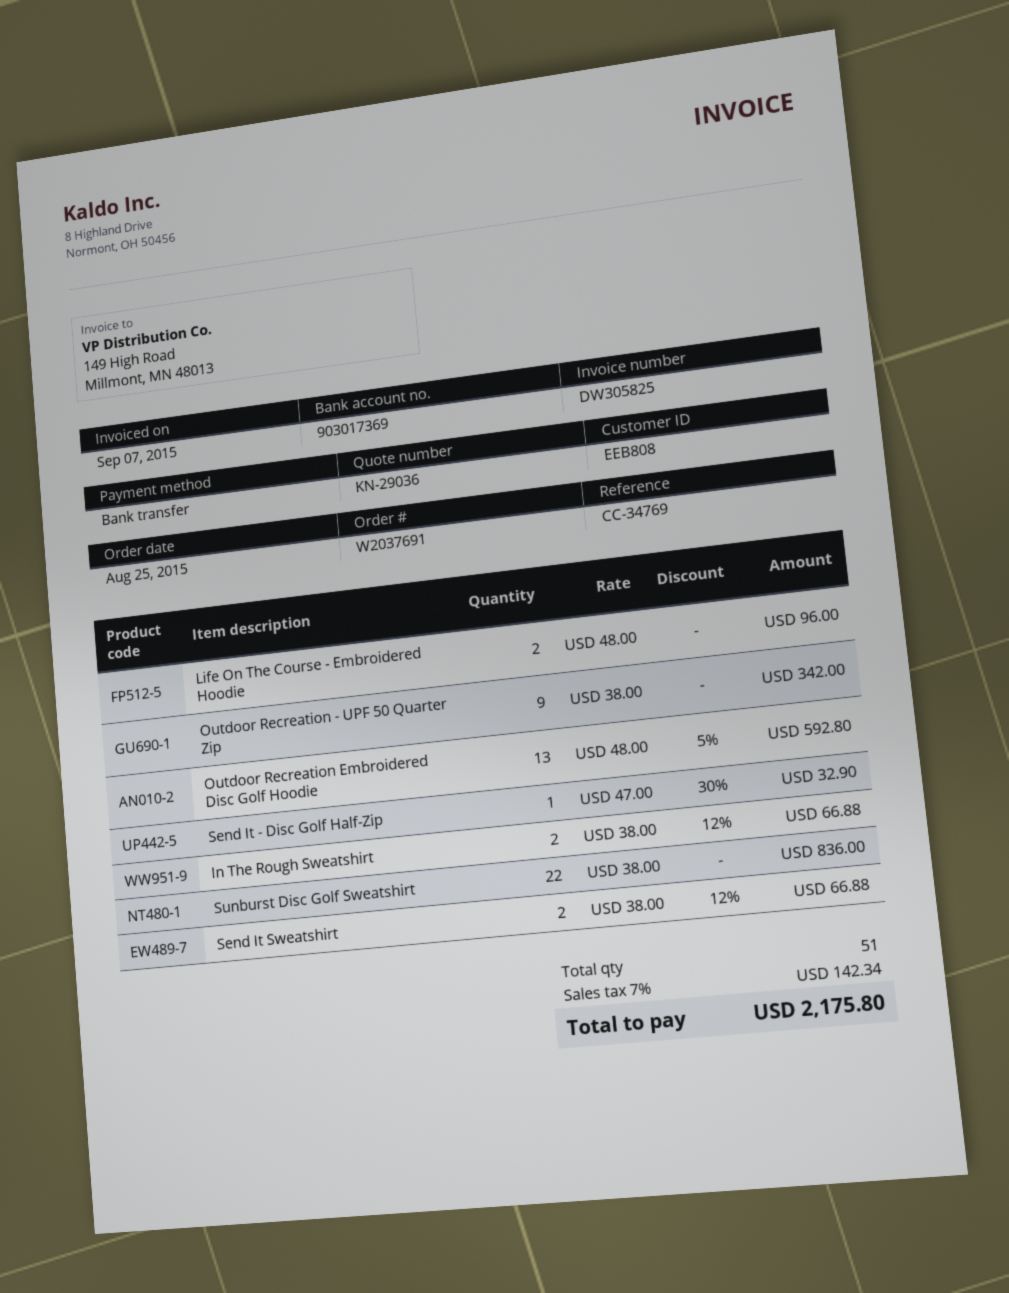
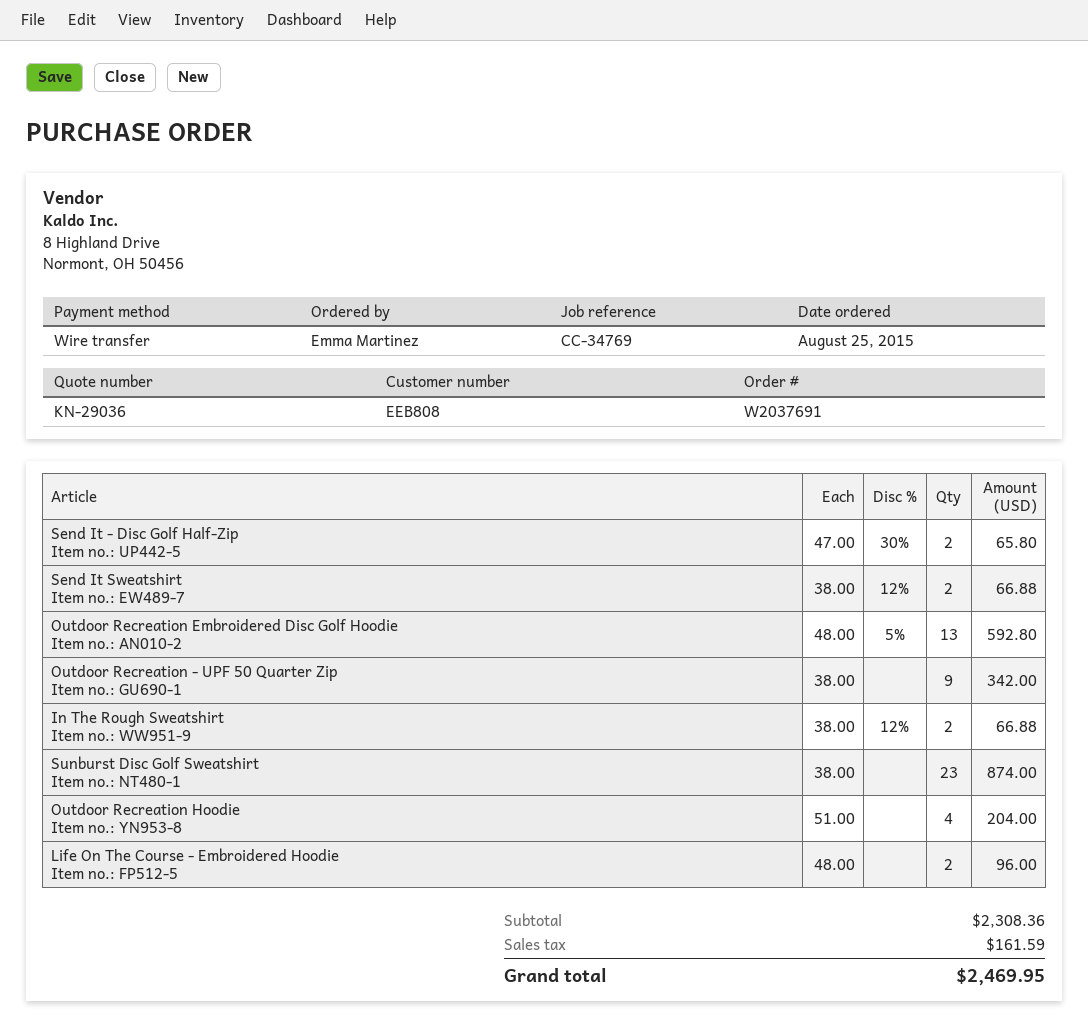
Send It - Disc Golf Half-Zip: 1 x 47.00 - 30% = 32.90 -> 2 x 47.00 - 30% = 65.80
Sunburst Disc Golf Sweatshirt: 22 x 38.00 = 836.00 -> 23 x 38.00 = 874.00
Outdoor Recreation Hoodie: none -> 4 x 51.00 = 204.00
tax: 142.34 -> 161.59
total: 2175.80 -> 2469.95

